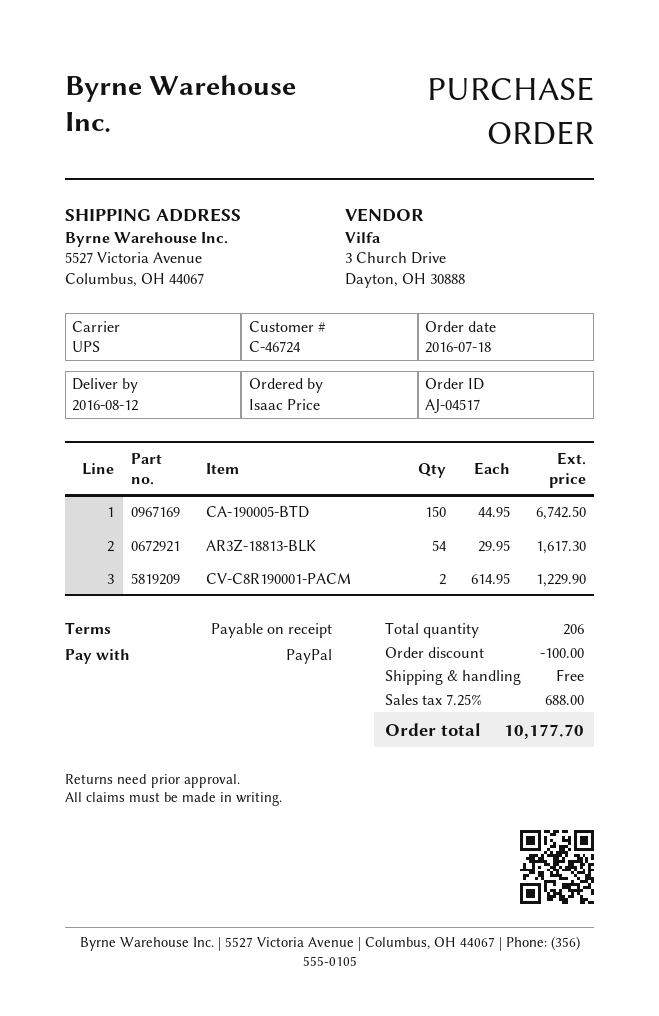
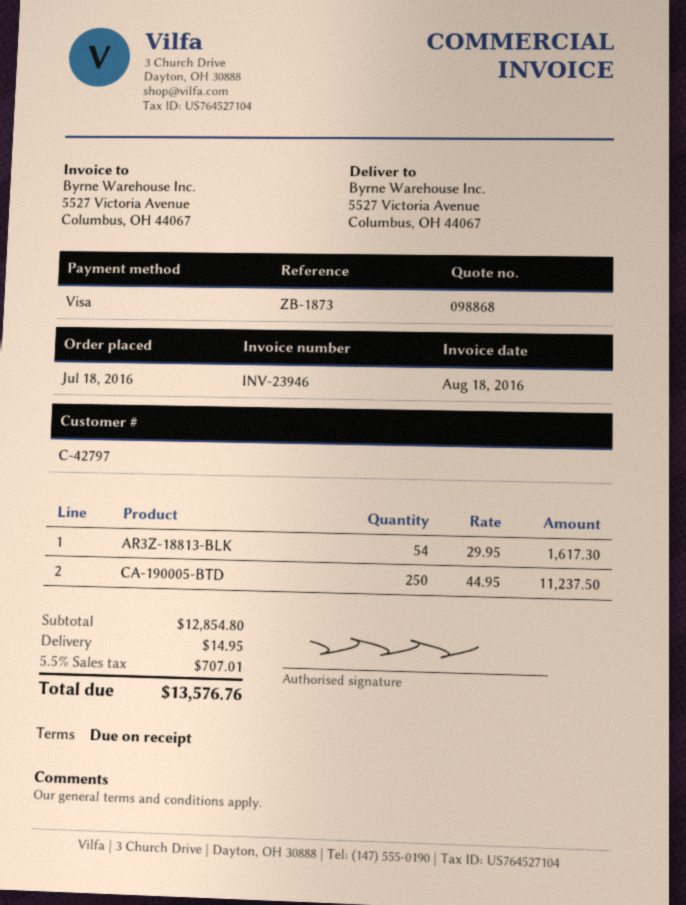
customer number: C-46724 -> C-42797
payment method: PayPal -> Visa
CA-190005-BTD: 150 x 44.95 = 6742.50 -> 250 x 44.95 = 11237.50
CV-C8R190001-PACM: 2 x 614.95 = 1229.90 -> none
discount: 100.00 -> none
shipping: 0.00 -> 14.95
tax: 7.25% = 688.00 -> 5.5% = 707.01
total: 10177.70 -> 13576.76

